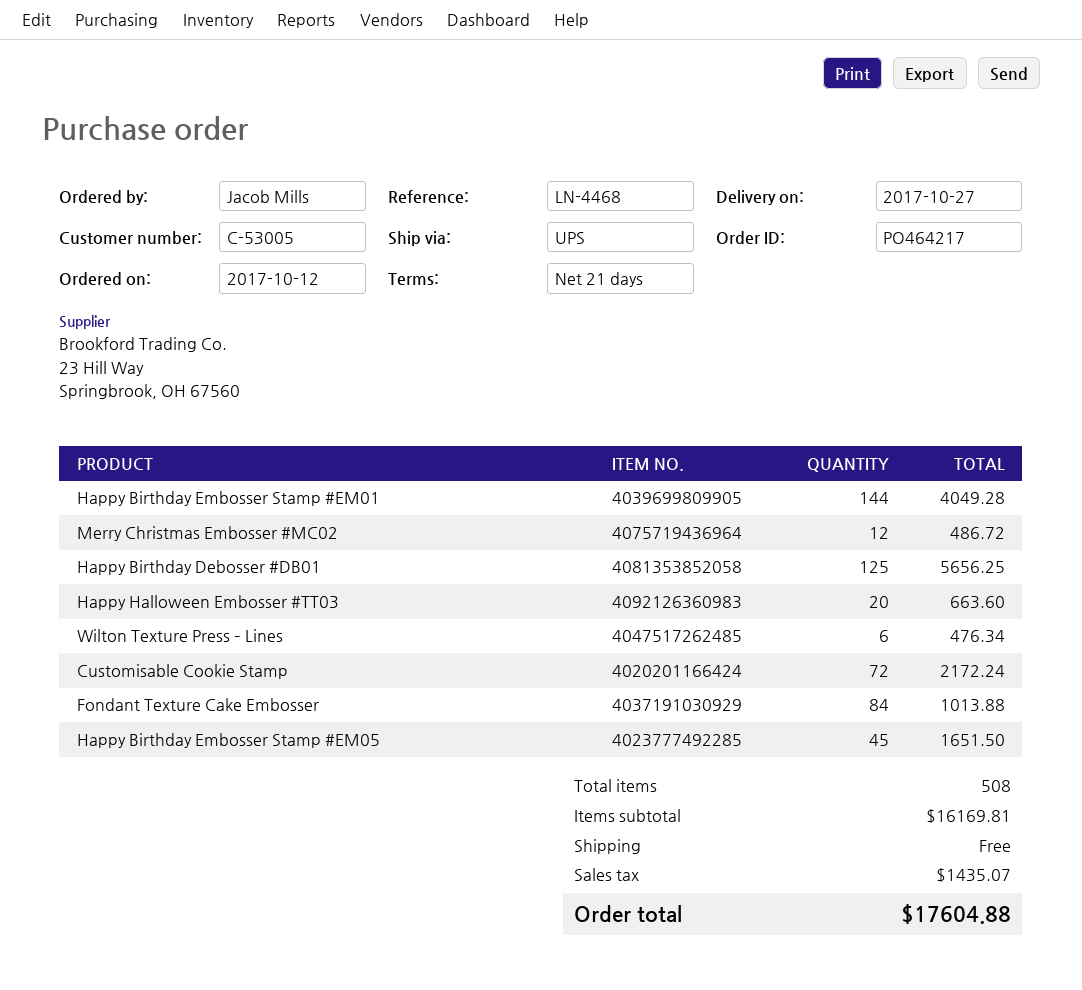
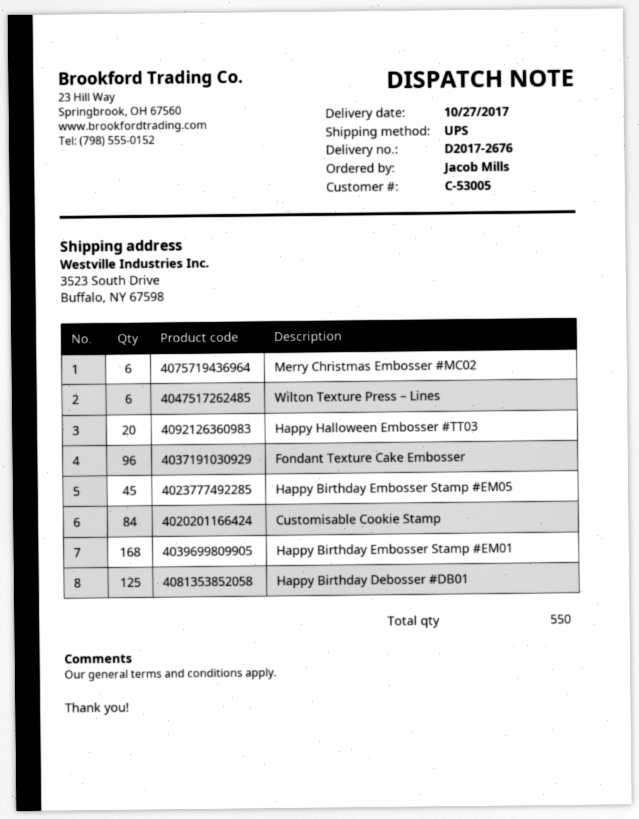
Happy Birthday Embosser Stamp #EM01: 144 -> 168
Merry Christmas Embosser #MC02: 12 -> 6
Customisable Cookie Stamp: 72 -> 84
Fondant Texture Cake Embosser: 84 -> 96
total quantity: 508 -> 550

